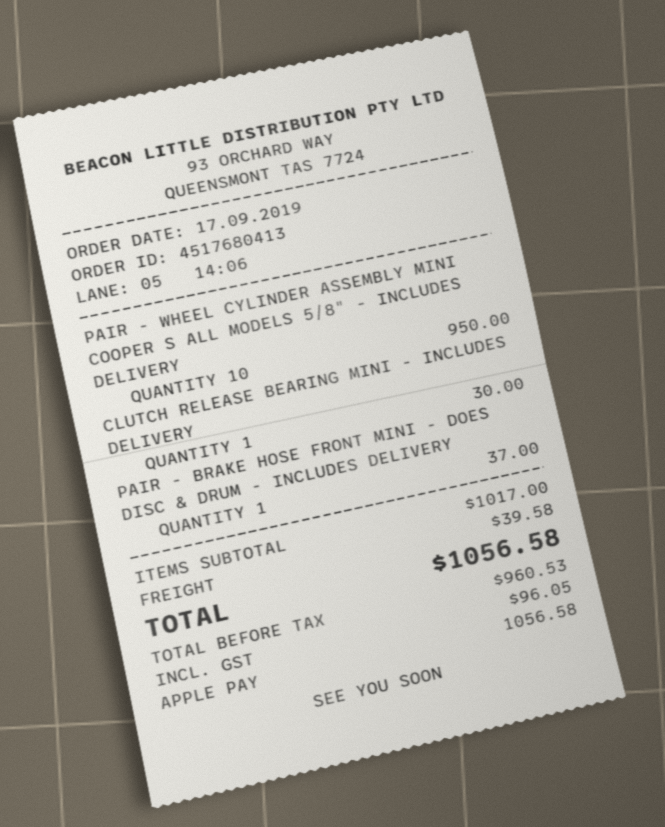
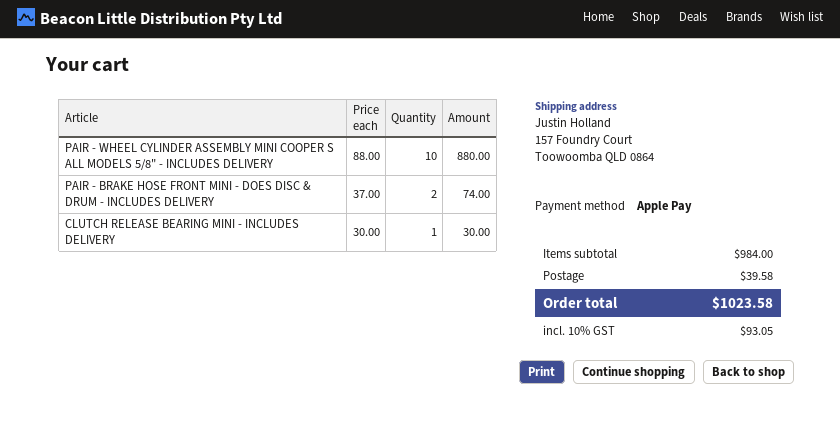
PAIR - WHEEL CYLINDER ASSEMBLY MINI COOPER S ALL MODELS 5/8" - INCLUDES DELIVERY: 10 for 950.00 -> 10 for 880.00
PAIR - BRAKE HOSE FRONT MINI - DOES DISC & DRUM - INCLUDES DELIVERY: 1 for 37.00 -> 2 for 74.00
subtotal: 1017.00 -> 984.00
tax: 96.05 -> 93.05
total: 1056.58 -> 1023.58

